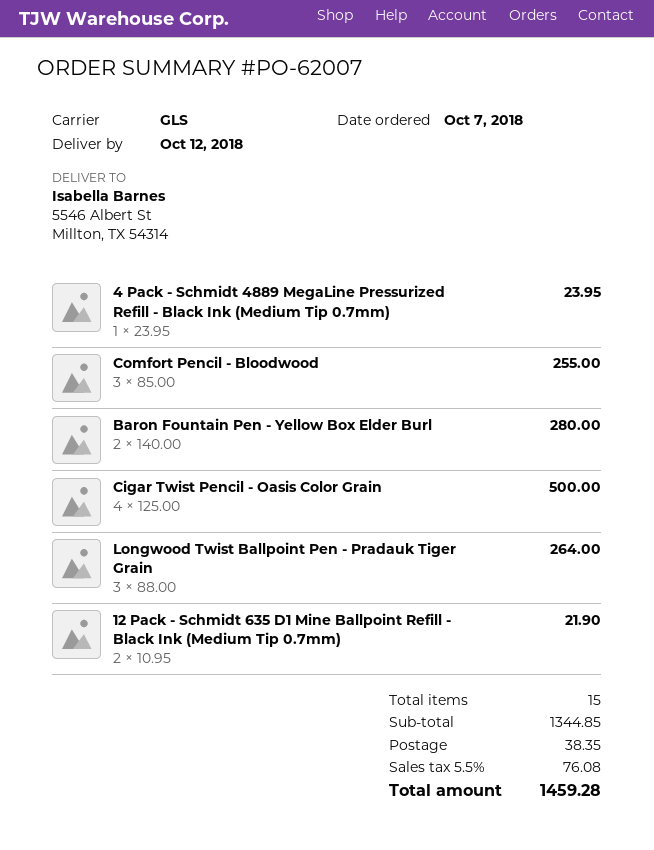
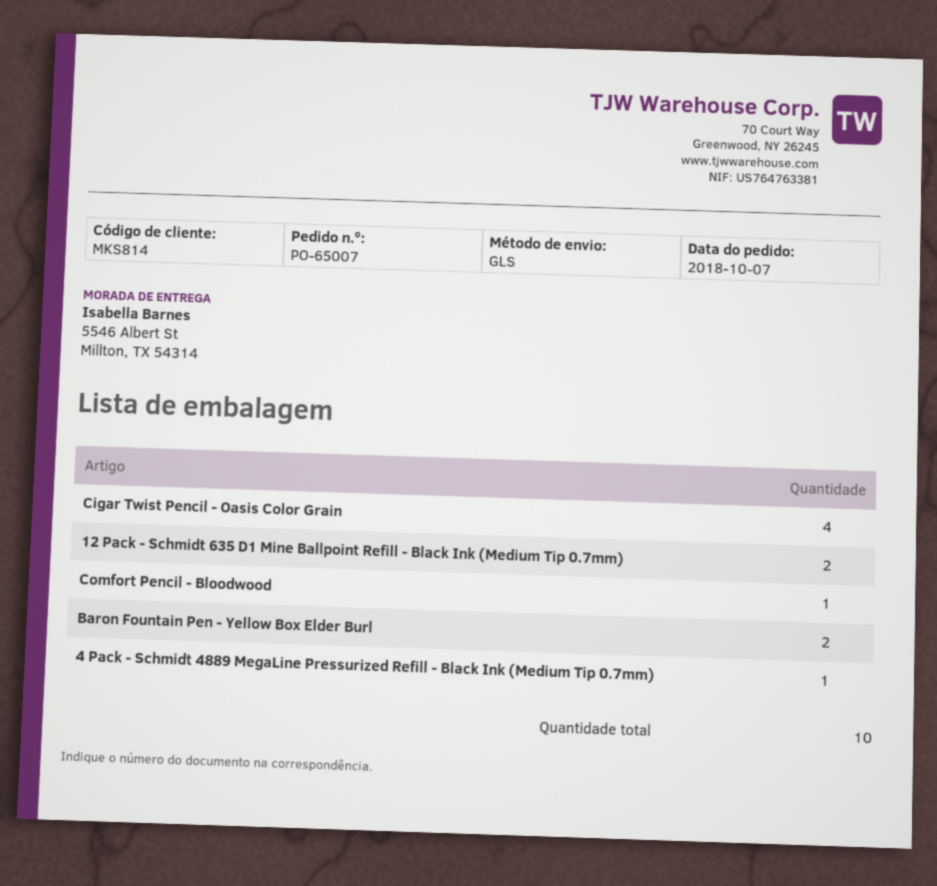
order number: PO-62007 -> PO-65007
Comfort Pencil - Bloodwood: 3 -> 1
Longwood Twist Ballpoint Pen - Pradauk Tiger Grain: 3 -> none
total quantity: 15 -> 10

